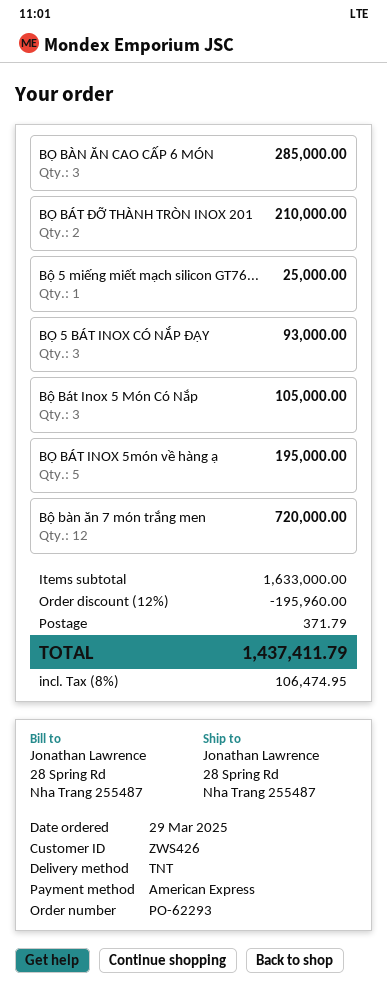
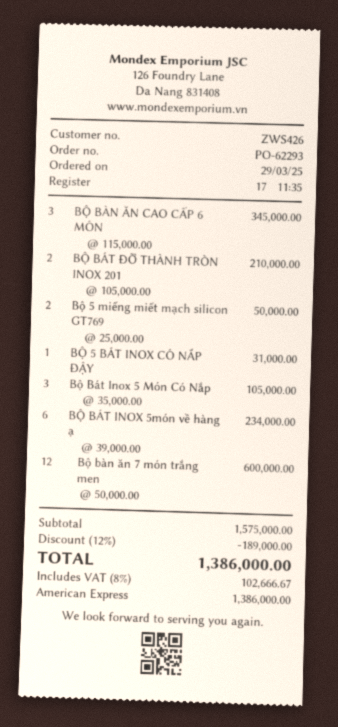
BỘ BÀN ĂN CAO CẤP 6 MÓN: 3 for 285000.00 -> 3 for 345000.00
Bộ 5 miếng miết mạch silicon GT76...: 1 for 25000.00 -> 2 for 50000.00
BỘ 5 BÁT INOX CÓ NẮP ĐẬY: 3 for 93000.00 -> 1 for 31000.00
BỘ BÁT INOX 5món về hàng ạ: 5 for 195000.00 -> 6 for 234000.00
Bộ bàn ăn 7 món trắng men: 12 for 720000.00 -> 12 for 600000.00
subtotal: 1633000.00 -> 1575000.00
discount: 12% = 195960.00 -> 12% = 189000.00
shipping: 371.79 -> none
tax: 8% = 106474.95 -> 8% = 102666.67
total: 1437411.79 -> 1386000.00

